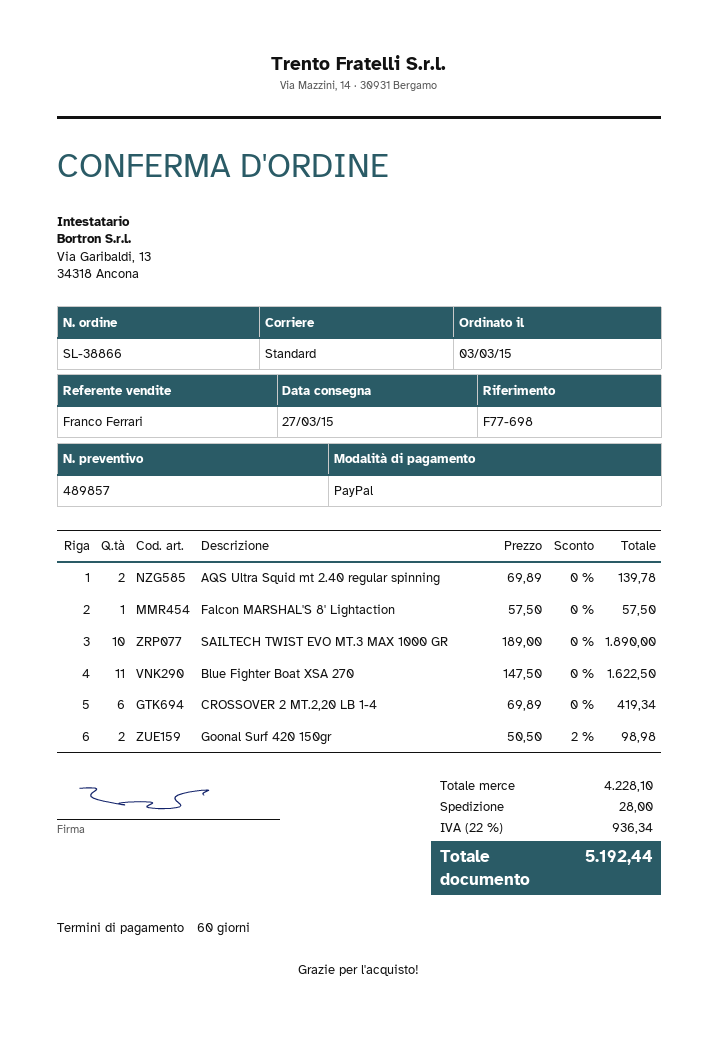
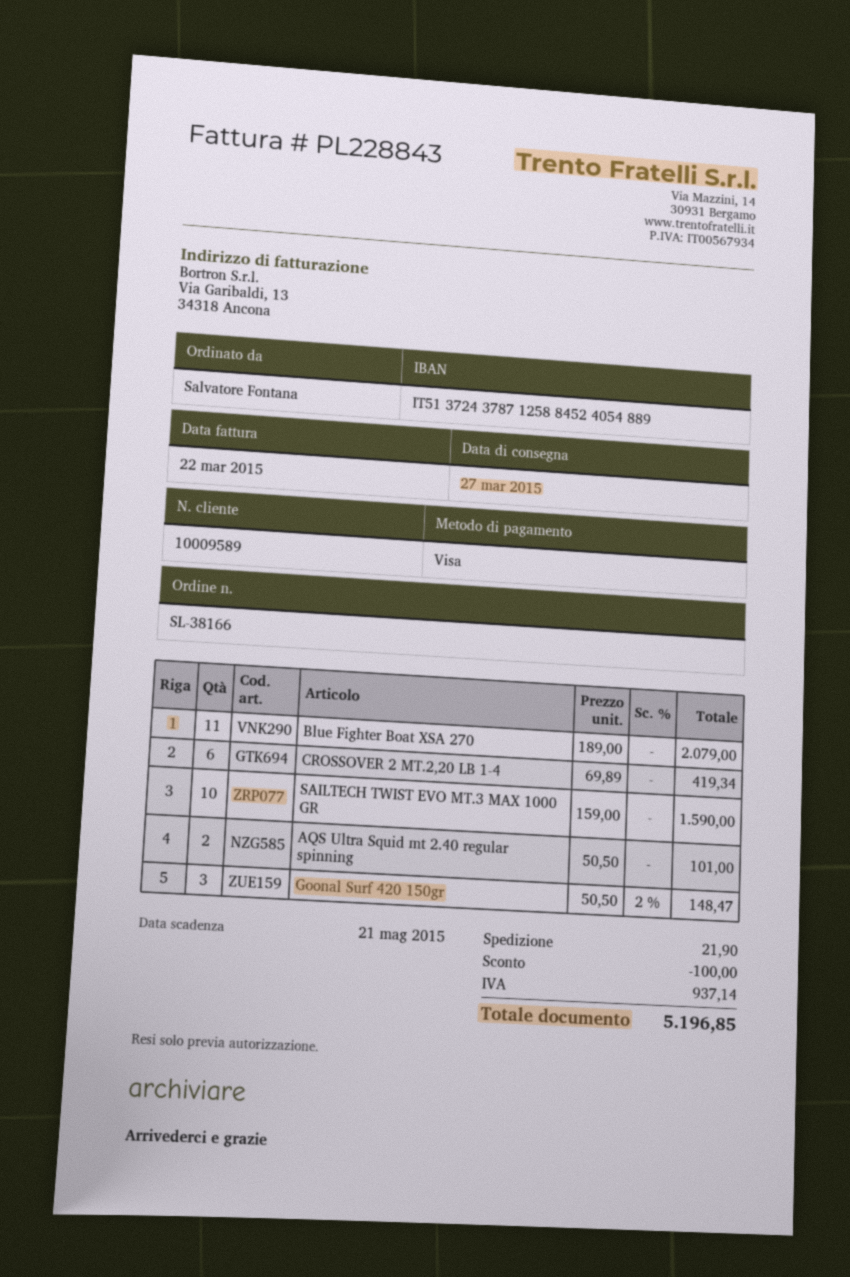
order number: SL-38866 -> SL-38166
payment method: PayPal -> Visa
AQS Ultra Squid mt 2.40 regular spinning: 2 x 69.89 = 139.78 -> 2 x 50.50 = 101.00
Falcon MARSHAL'S 8' Lightaction: 1 x 57.50 = 57.50 -> none
SAILTECH TWIST EVO MT.3 MAX 1000 GR: 10 x 189.00 = 1890.00 -> 10 x 159.00 = 1590.00
Blue Fighter Boat XSA 270: 11 x 147.50 = 1622.50 -> 11 x 189.00 = 2079.00
Goonal Surf 420 150gr: 2 x 50.50 - 2% = 98.98 -> 3 x 50.50 - 2% = 148.47
discount: none -> 100.00
shipping: 28.00 -> 21.90
tax: 936.34 -> 937.14
total: 5192.44 -> 5196.85

